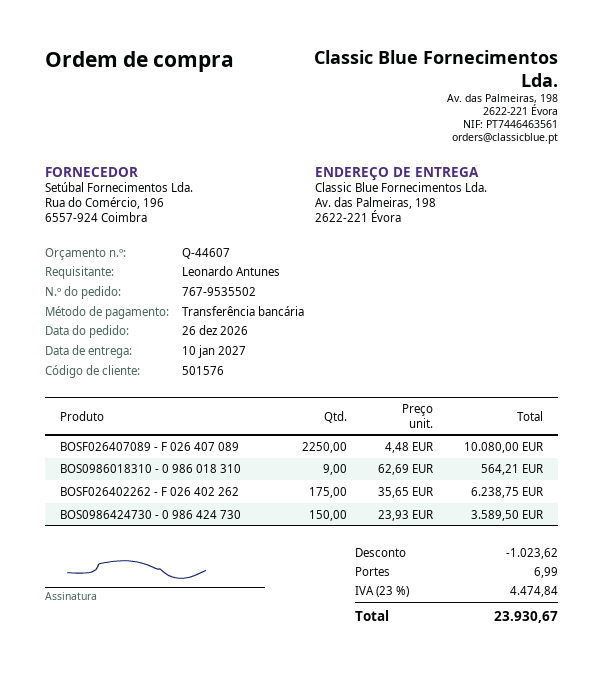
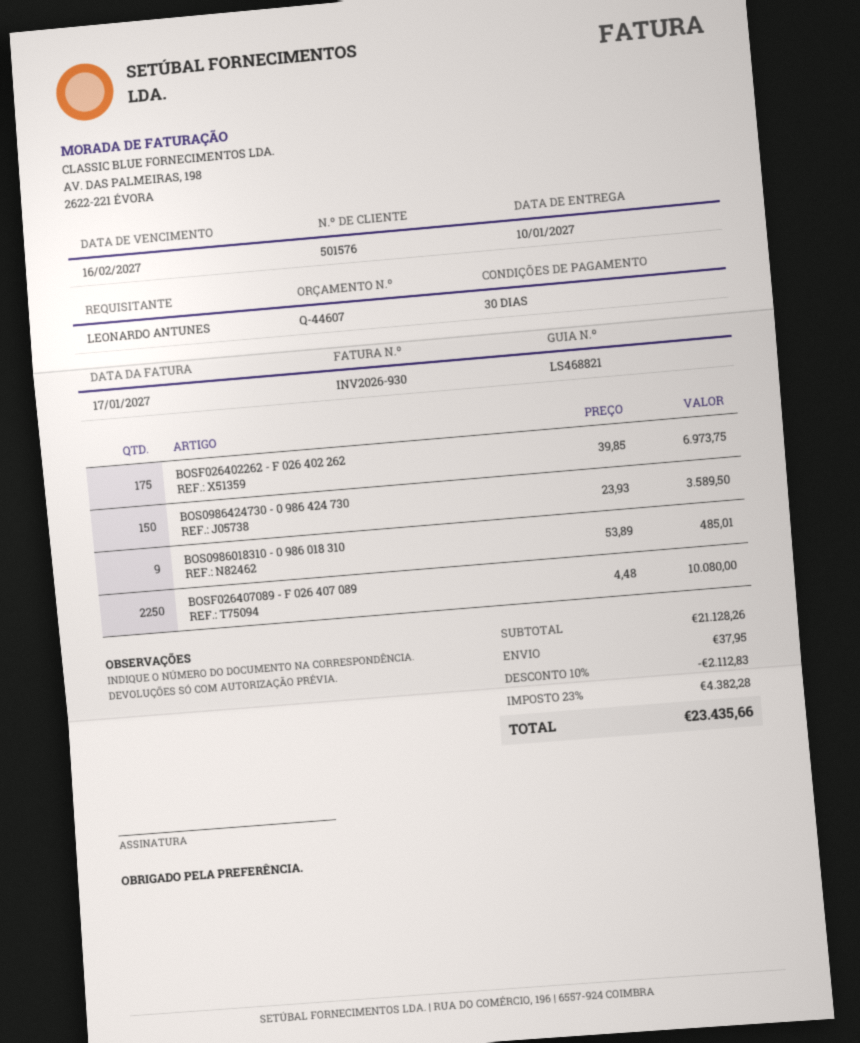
BOS0986018310 - 0 986 018 310: 9 x 62.69 = 564.21 -> 9 x 53.89 = 485.01
BOSF026402262 - F 026 402 262: 175 x 35.65 = 6238.75 -> 175 x 39.85 = 6973.75
discount: 1023.62 -> 2112.83
shipping: 6.99 -> 37.95
tax: 23% = 4474.84 -> 23% = 4382.28
total: 23930.67 -> 23435.66

